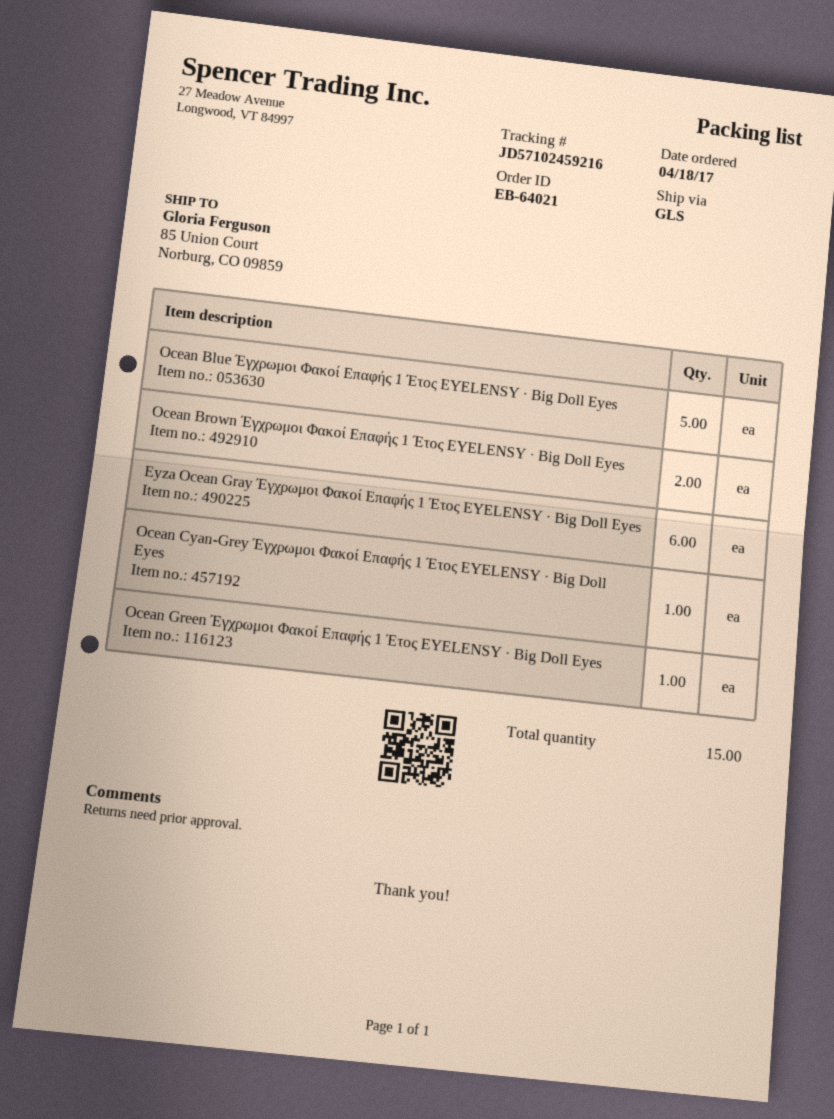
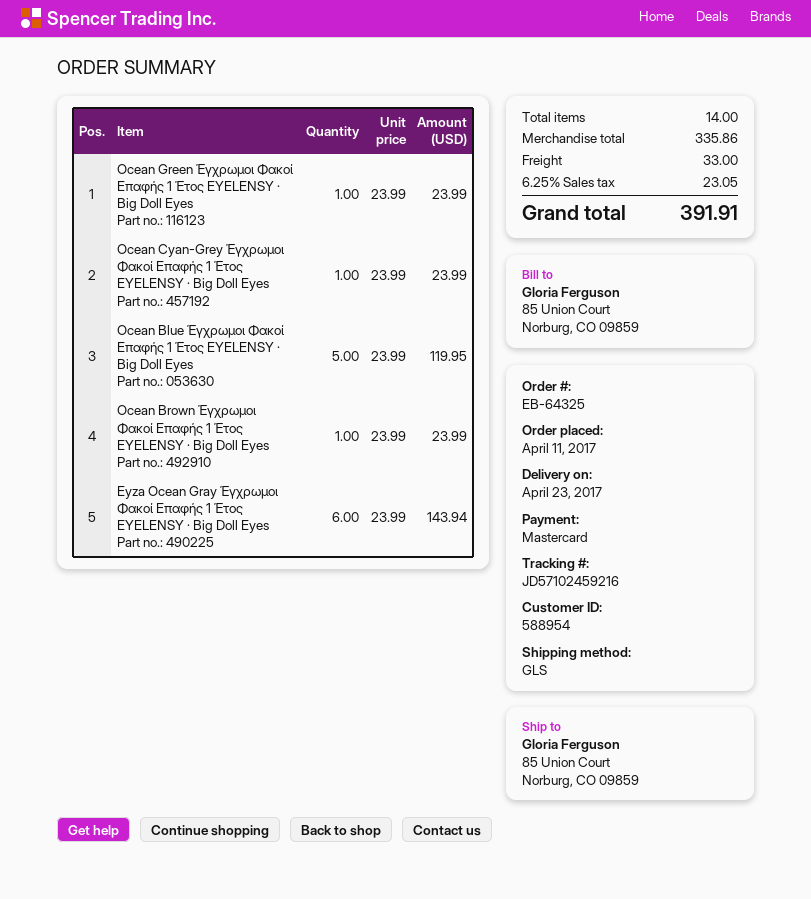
order number: EB-64021 -> EB-64325
order date: 2017-04-18 -> 2017-04-11
Ocean Brown Έγχρωμοι Φακοί Επαφής 1 Έτος EYELENSY · Big Doll Eyes: 2 -> 1
total quantity: 15 -> 14

